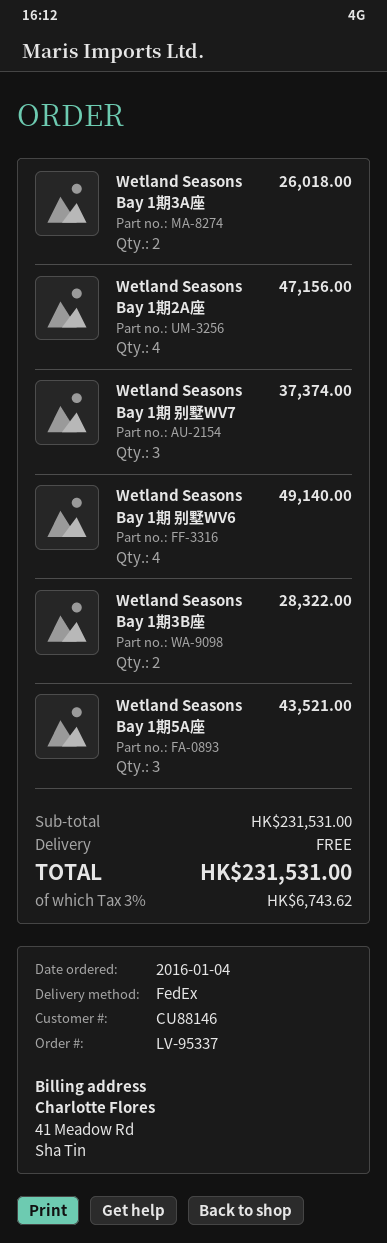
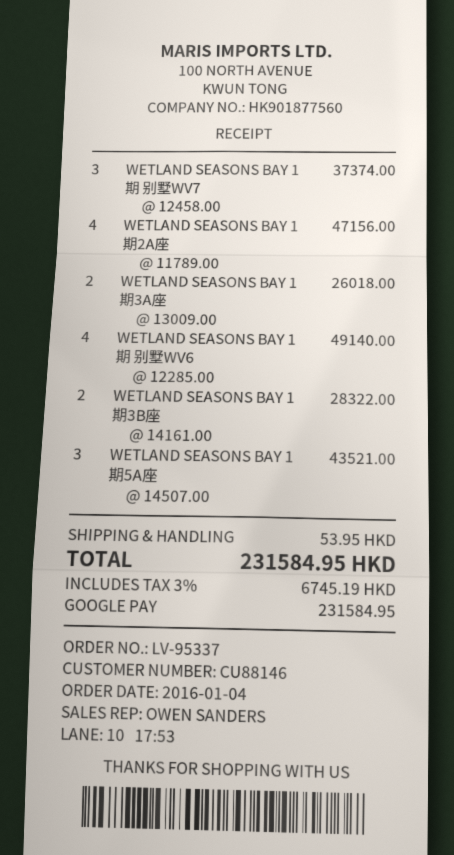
shipping: 0.00 -> 53.95
tax: 3% = 6743.62 -> 3% = 6745.19
total: 231531.00 -> 231584.95

